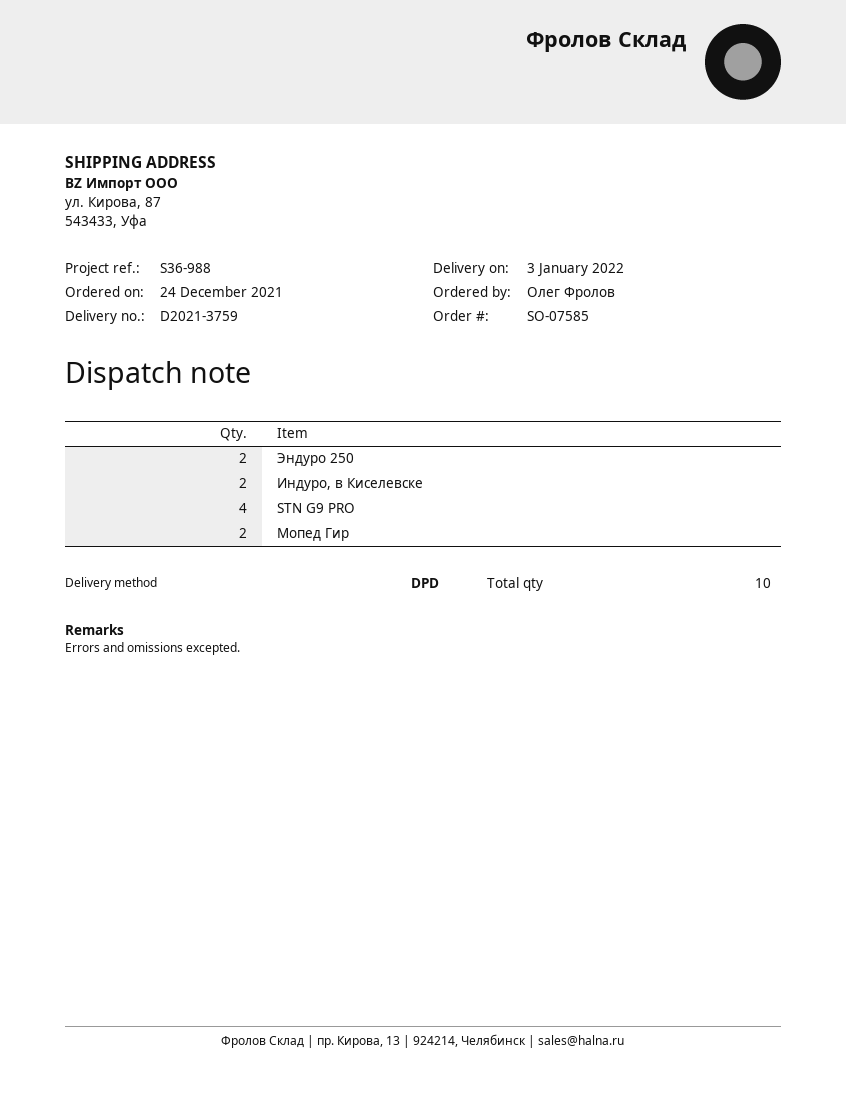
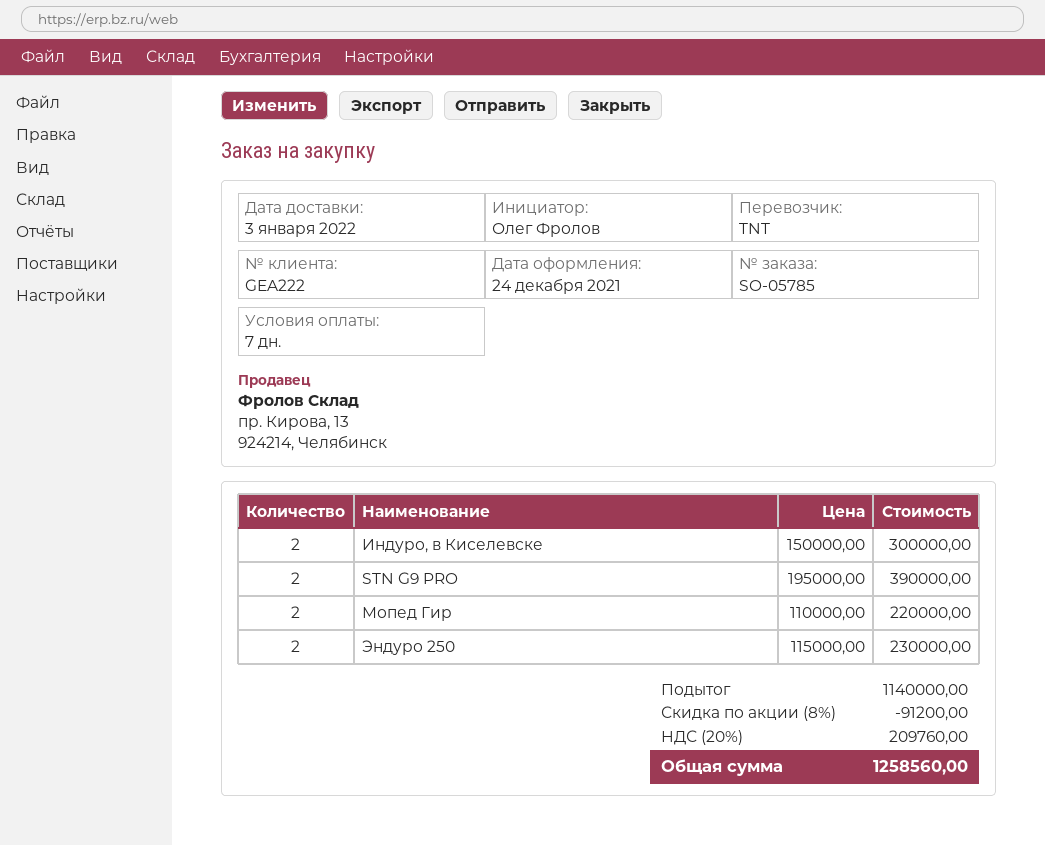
order number: SO-07585 -> SO-05785
shipping method: DPD -> TNT
STN G9 PRO: 4 -> 2

